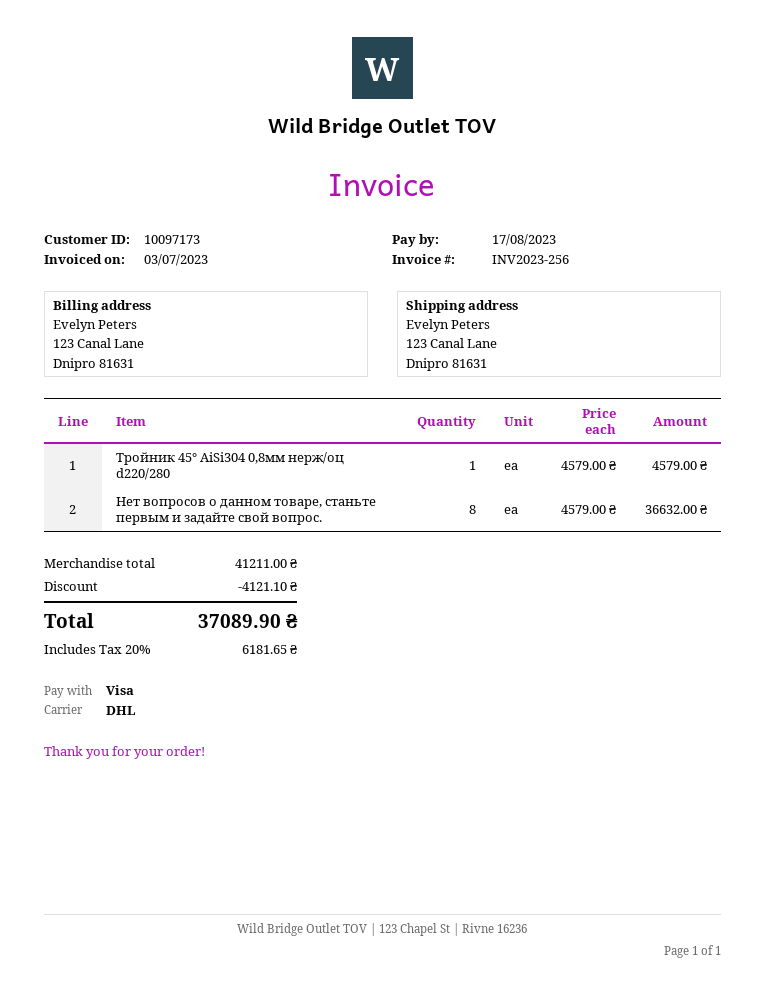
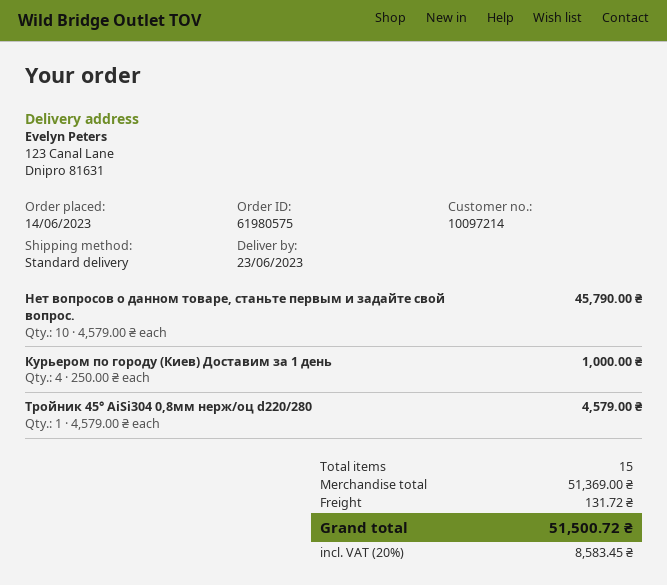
customer number: 10097173 -> 10097214
shipping method: DHL -> standard
Нет вопросов о данном товаре, станьте первым и задайте свой вопрос.: 8 x 4579.00 = 36632.00 -> 10 x 4579.00 = 45790.00
Курьером по городу (Киев) Доставим за 1 день: none -> 4 x 250.00 = 1000.00
subtotal: 41211.00 -> 51369.00
discount: 4121.10 -> none
shipping: none -> 131.72
tax: 20% = 6181.65 -> 20% = 8583.45
total: 37089.90 -> 51500.72

